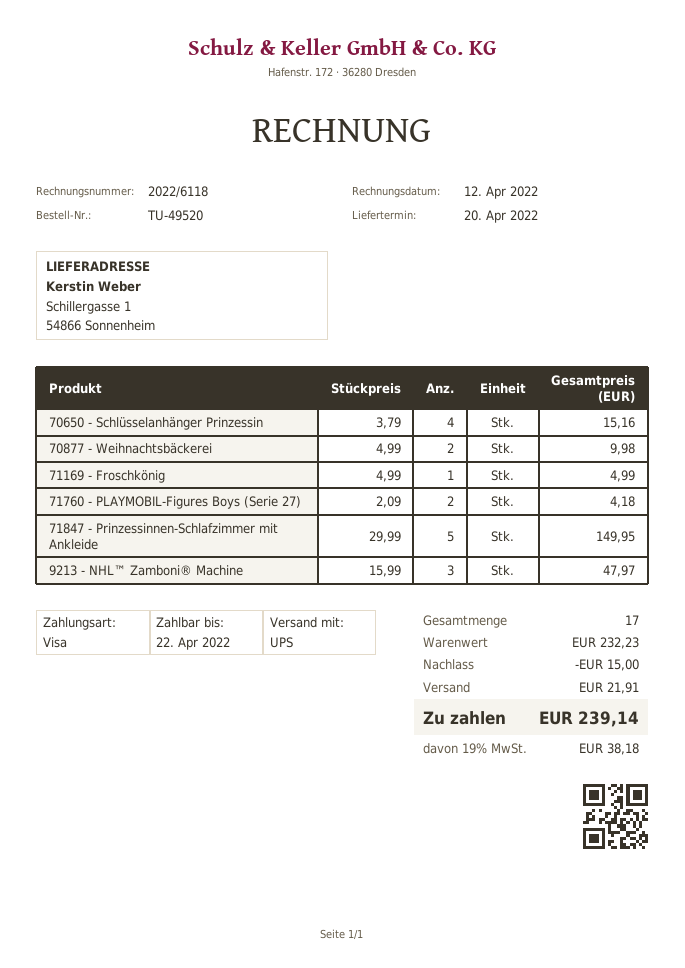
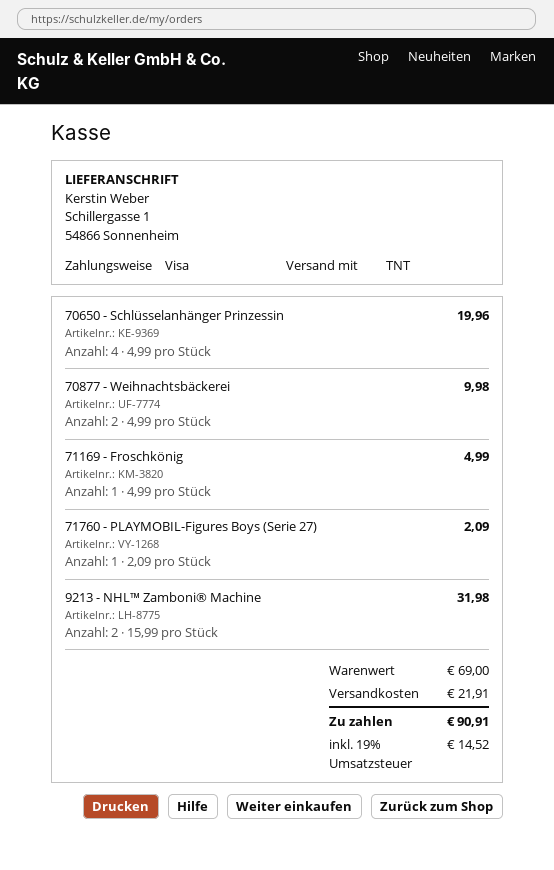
shipping method: UPS -> TNT
70650 - Schlüsselanhänger Prinzessin: 4 x 3.79 = 15.16 -> 4 x 4.99 = 19.96
71760 - PLAYMOBIL-Figures Boys (Serie 27): 2 x 2.09 = 4.18 -> 1 x 2.09 = 2.09
71847 - Prinzessinnen-Schlafzimmer mit Ankleide: 5 x 29.99 = 149.95 -> none
9213 - NHL™ Zamboni® Machine: 3 x 15.99 = 47.97 -> 2 x 15.99 = 31.98
subtotal: 232.23 -> 69.00
discount: 15.00 -> none
tax: 19% = 38.18 -> 19% = 14.52
total: 239.14 -> 90.91

